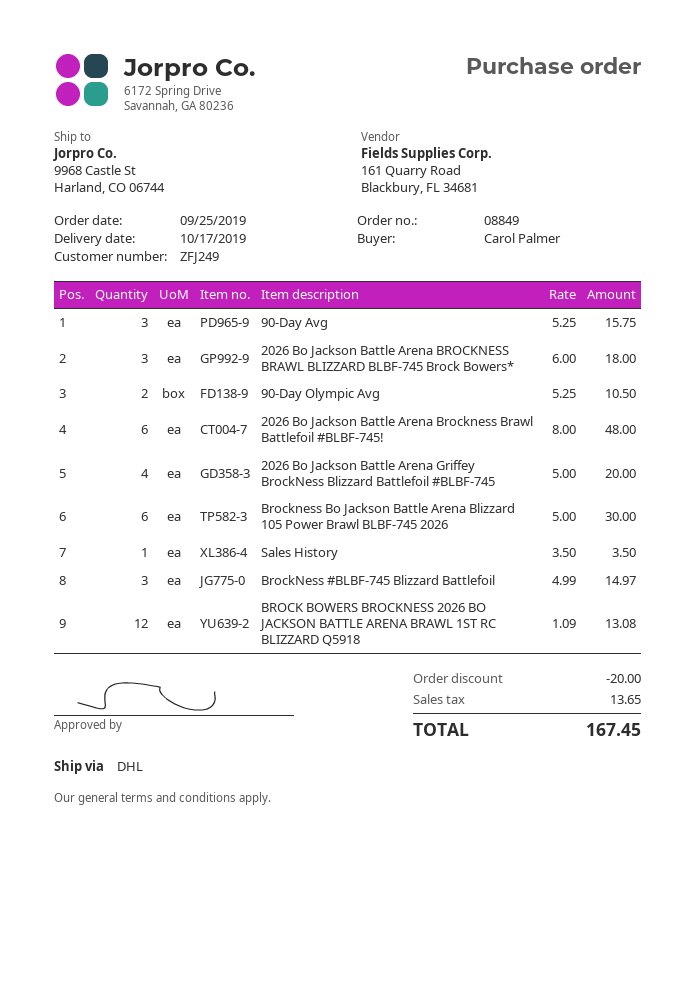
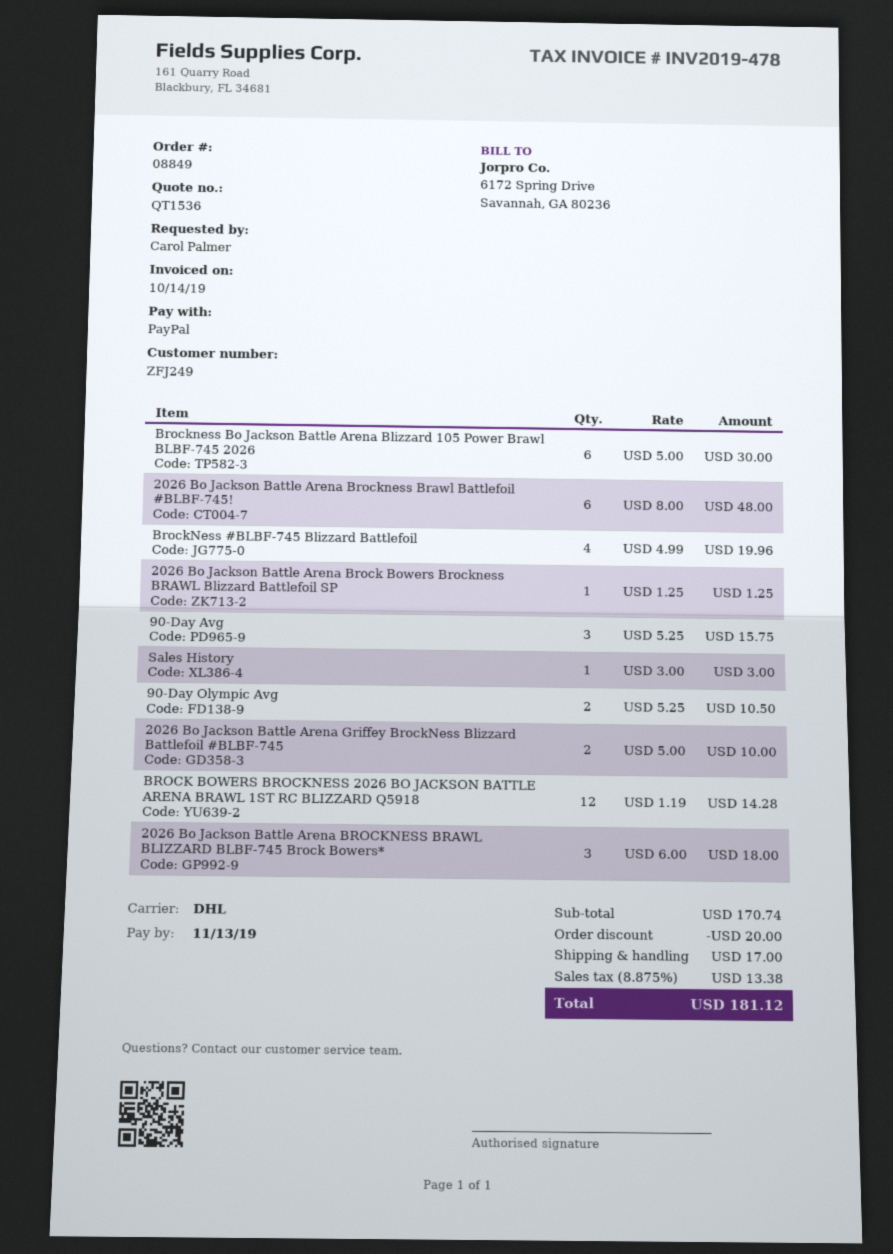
2026 Bo Jackson Battle Arena Griffey BrockNess Blizzard Battlefoil #BLBF-745: 4 x 5.00 = 20.00 -> 2 x 5.00 = 10.00
Sales History: 1 x 3.50 = 3.50 -> 1 x 3.00 = 3.00
BrockNess #BLBF-745 Blizzard Battlefoil: 3 x 4.99 = 14.97 -> 4 x 4.99 = 19.96
BROCK BOWERS BROCKNESS 2026 BO JACKSON BATTLE ARENA BRAWL 1ST RC BLIZZARD Q5918: 12 x 1.09 = 13.08 -> 12 x 1.19 = 14.28
2026 Bo Jackson Battle Arena Brock Bowers Brockness BRAWL Blizzard Battlefoil SP: none -> 1 x 1.25 = 1.25
shipping: none -> 17.00
tax: 13.65 -> 13.38
total: 167.45 -> 181.12

